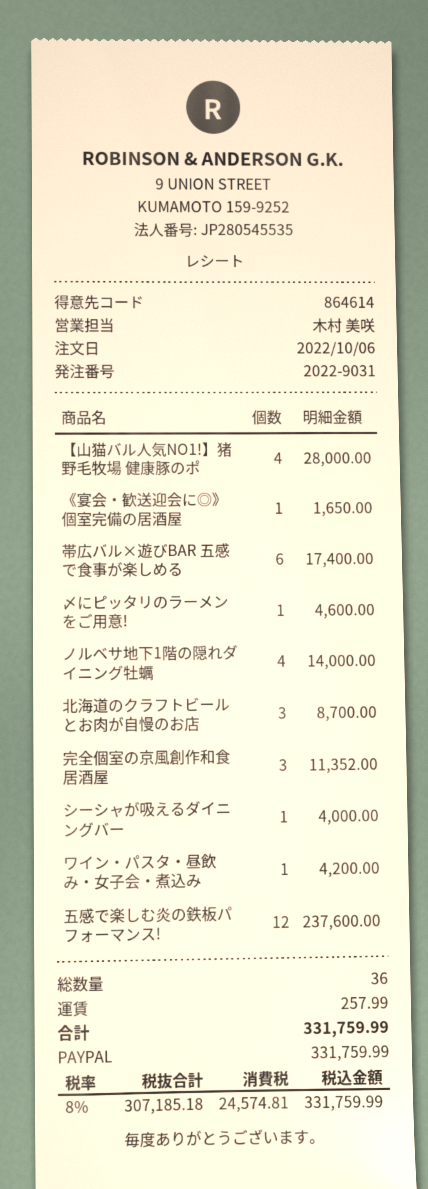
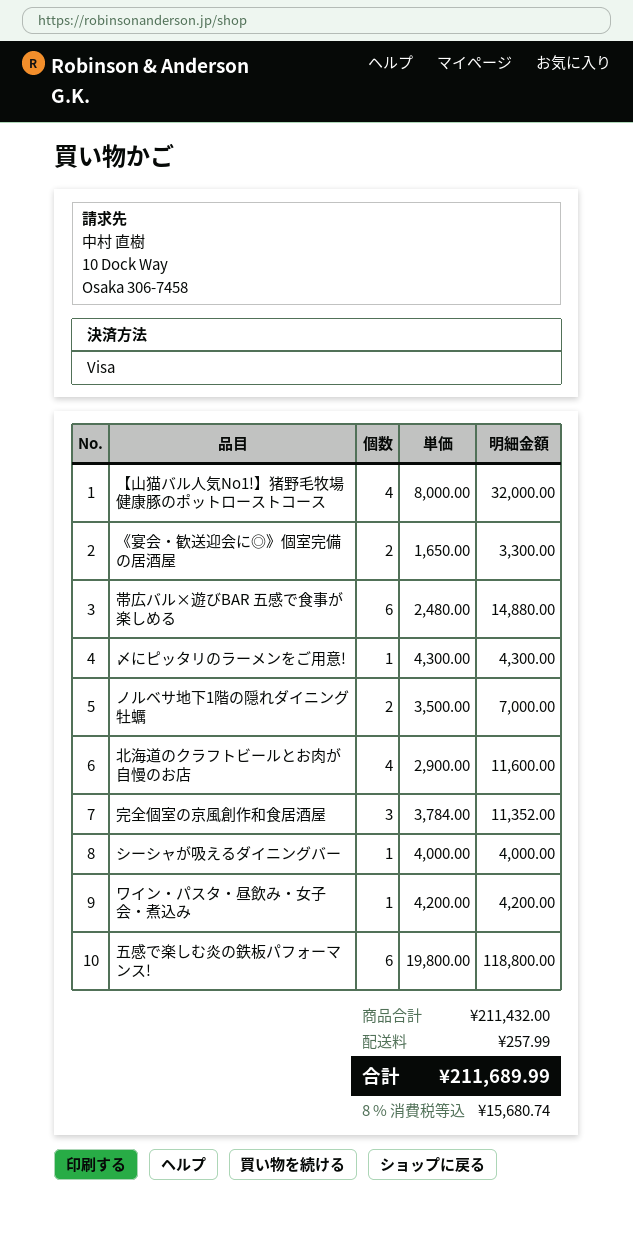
payment method: PayPal -> Visa
【山猫バル人気NO1!】猪野毛牧場 健康豚のポ: 4 for 28000.00 -> 4 for 32000.00
《宴会・歓送迎会に◎》個室完備の居酒屋: 1 for 1650.00 -> 2 for 3300.00
帯広バル×遊びBAR 五感で食事が楽しめる: 6 for 17400.00 -> 6 for 14880.00
〆にピッタリのラーメンをご用意!: 1 for 4600.00 -> 1 for 4300.00
ノルベサ地下1階の隠れダイニング牡蠣: 4 for 14000.00 -> 2 for 7000.00
北海道のクラフトビールとお肉が自慢のお店: 3 for 8700.00 -> 4 for 11600.00
五感で楽しむ炎の鉄板パフォーマンス!: 12 for 237600.00 -> 6 for 118800.00
tax: 8% = 24574.81 -> 8% = 15680.74
total: 331759.99 -> 211689.99

